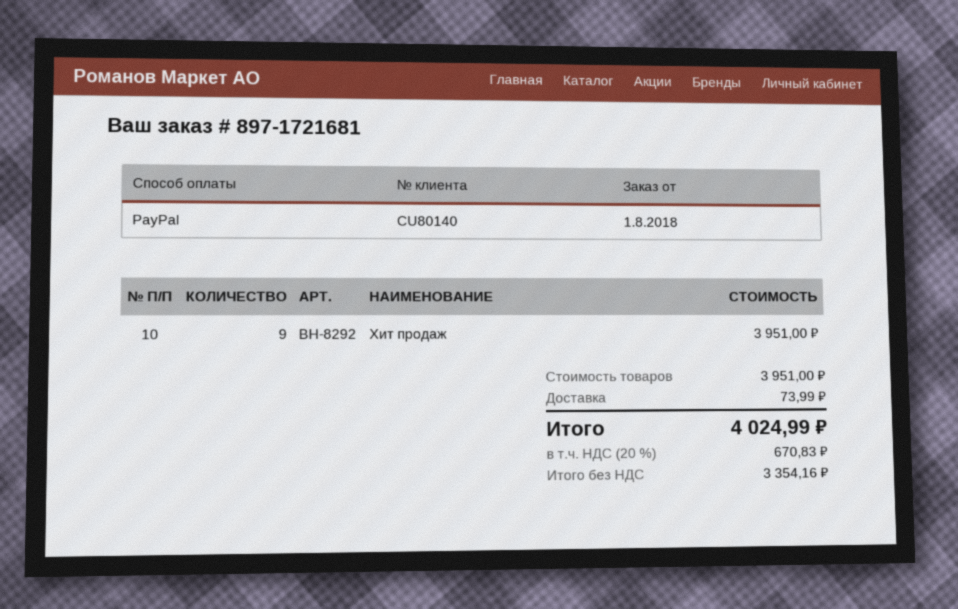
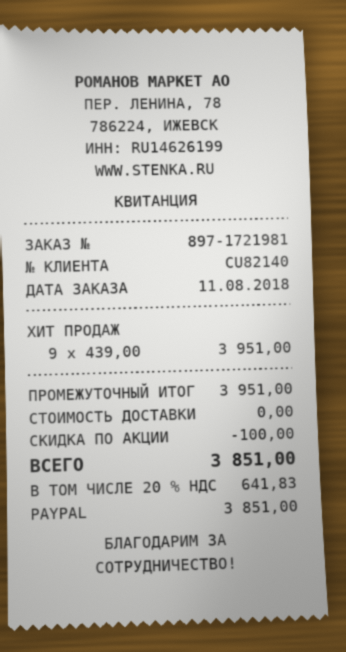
order number: 897-1721681 -> 897-1721981
order date: 2018-08-01 -> 2018-08-11
customer number: CU80140 -> CU82140
discount: none -> 100.00
shipping: 73.99 -> 0.00
tax: 20% = 670.83 -> 20% = 641.83
total: 4024.99 -> 3851.00

